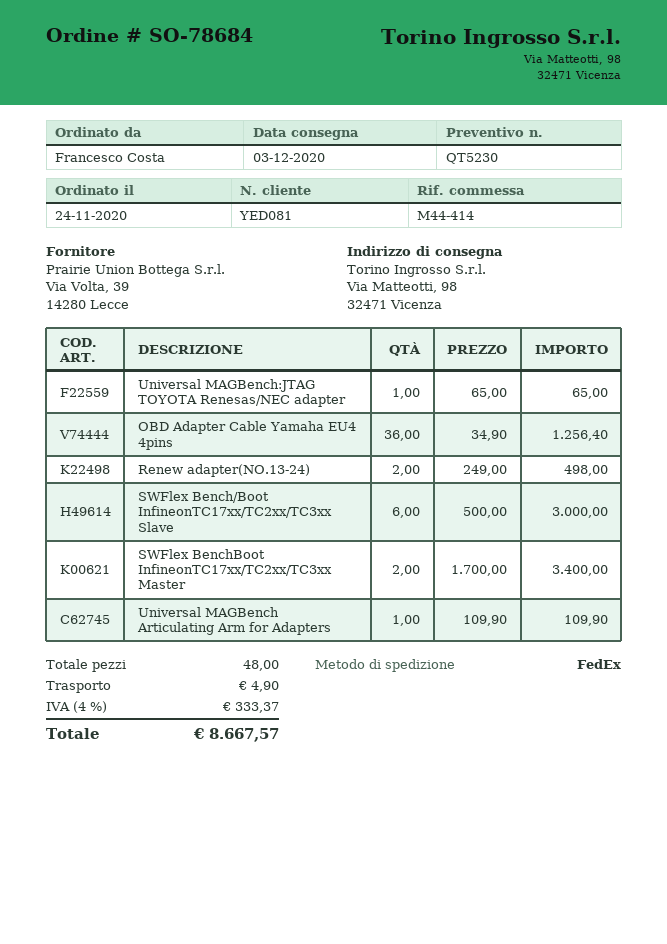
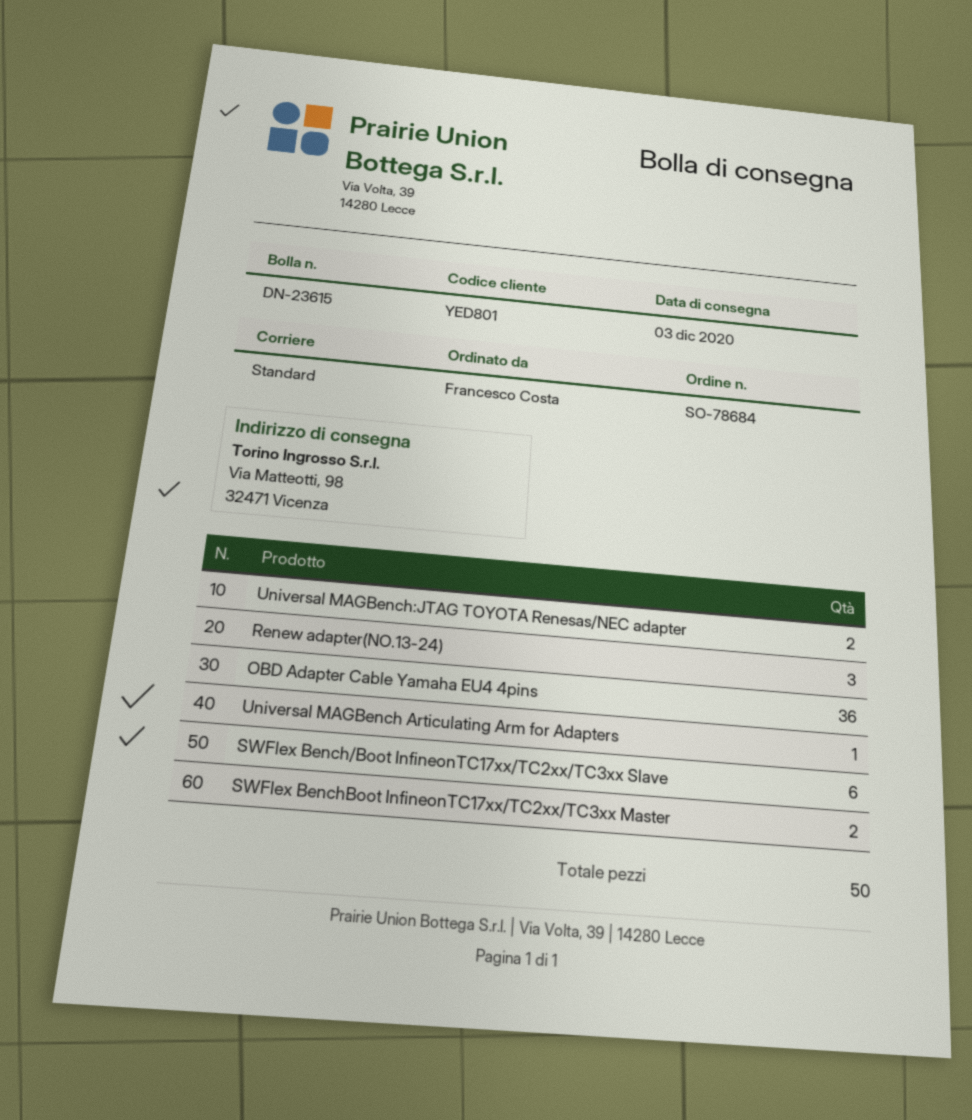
customer number: YED081 -> YED801
shipping method: FedEx -> standard
Universal MAGBench:JTAG TOYOTA Renesas/NEC adapter: 1 -> 2
Renew adapter(NO.13-24): 2 -> 3
total quantity: 48 -> 50

